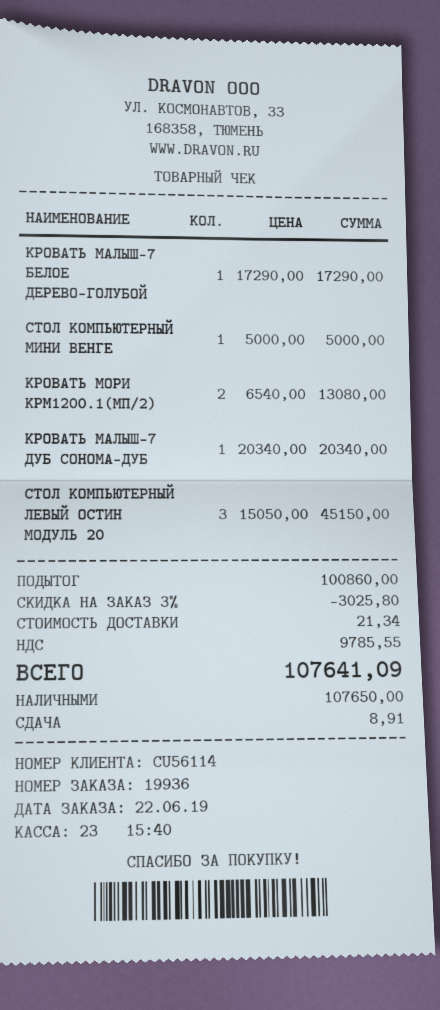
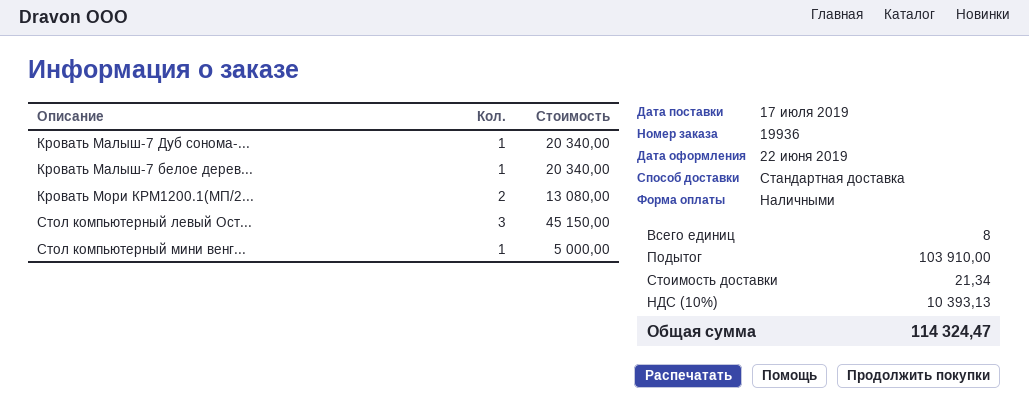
КРОВАТЬ МАЛЫШ-7 БЕЛОЕ ДЕРЕВО-ГОЛУБОЙ: 1 for 17290.00 -> 1 for 20340.00
subtotal: 100860.00 -> 103910.00
discount: 3% = 3025.80 -> none
tax: 9785.55 -> 10393.13
total: 107641.09 -> 114324.47

